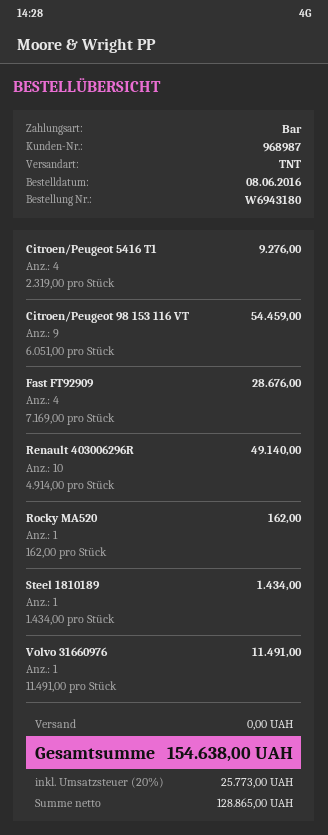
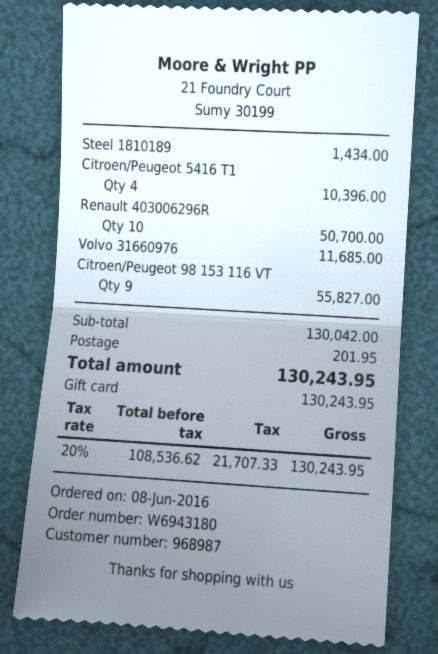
payment method: cash -> gift card
Citroen/Peugeot 5416 T1: 4 for 9276.00 -> 4 for 10396.00
Citroen/Peugeot 98 153 116 VT: 9 for 54459.00 -> 9 for 55827.00
Fast FT92909: 4 for 28676.00 -> none
Renault 403006296R: 10 for 49140.00 -> 10 for 50700.00
Rocky MA520: 1 for 162.00 -> none
Volvo 31660976: 1 for 11491.00 -> 1 for 11685.00
shipping: 0.00 -> 201.95
net: 128865.00 -> 108536.62
tax: 20% = 25773.00 -> 20% = 21707.33
total: 154638.00 -> 130243.95

